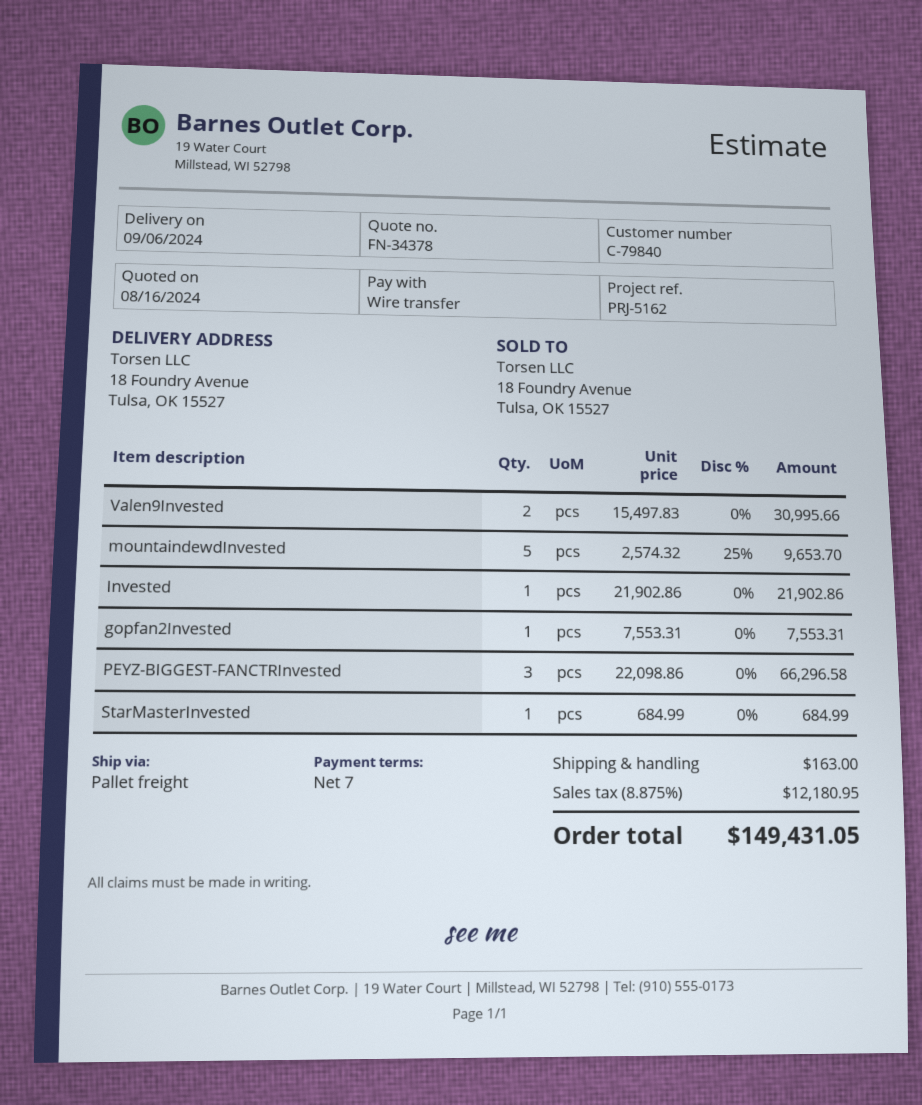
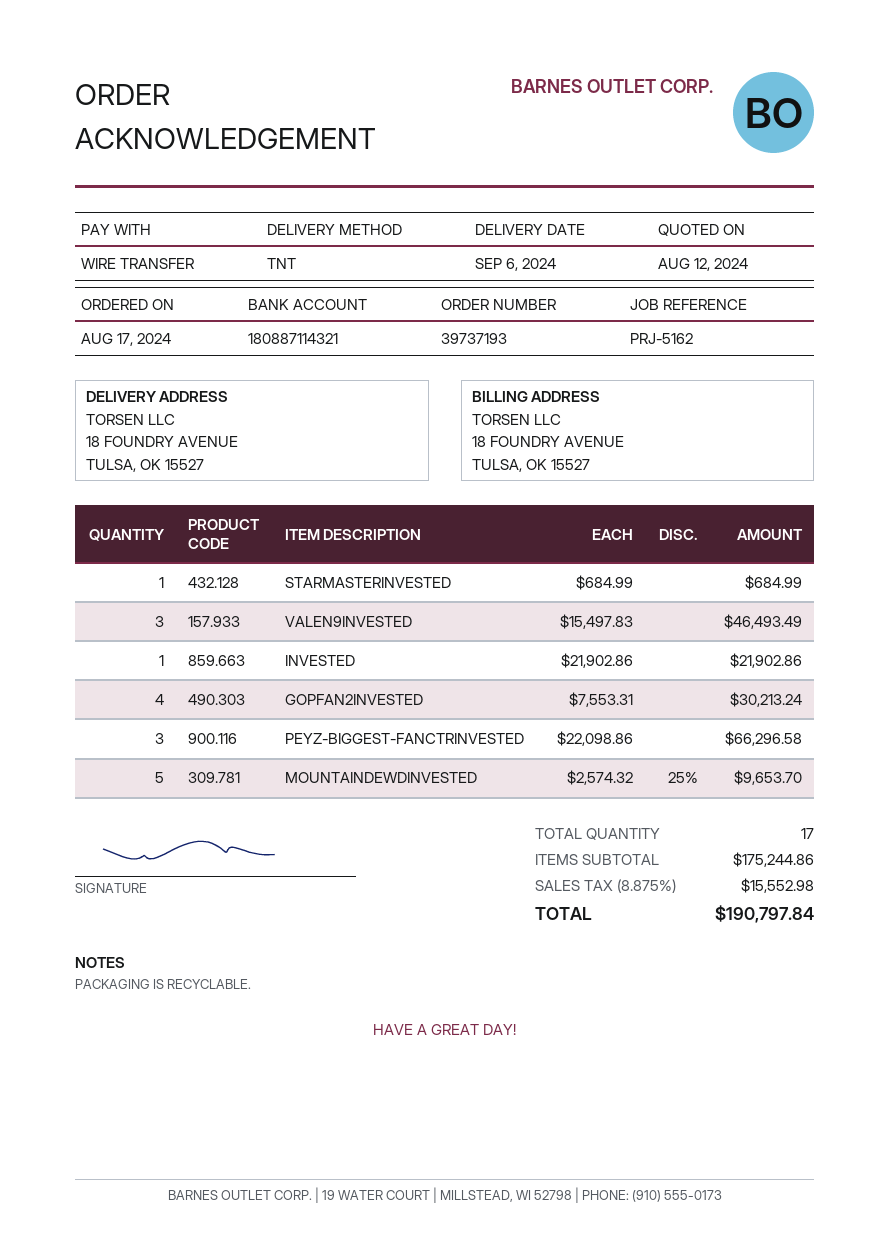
quote date: 2024-08-16 -> 2024-08-12
shipping method: pallet freight -> TNT
Valen9Invested: 2 x 15497.83 = 30995.66 -> 3 x 15497.83 = 46493.49
gopfan2Invested: 1 x 7553.31 = 7553.31 -> 4 x 7553.31 = 30213.24
shipping: 163.00 -> none
tax: 8.875% = 12180.95 -> 8.875% = 15552.98
total: 149431.05 -> 190797.84

